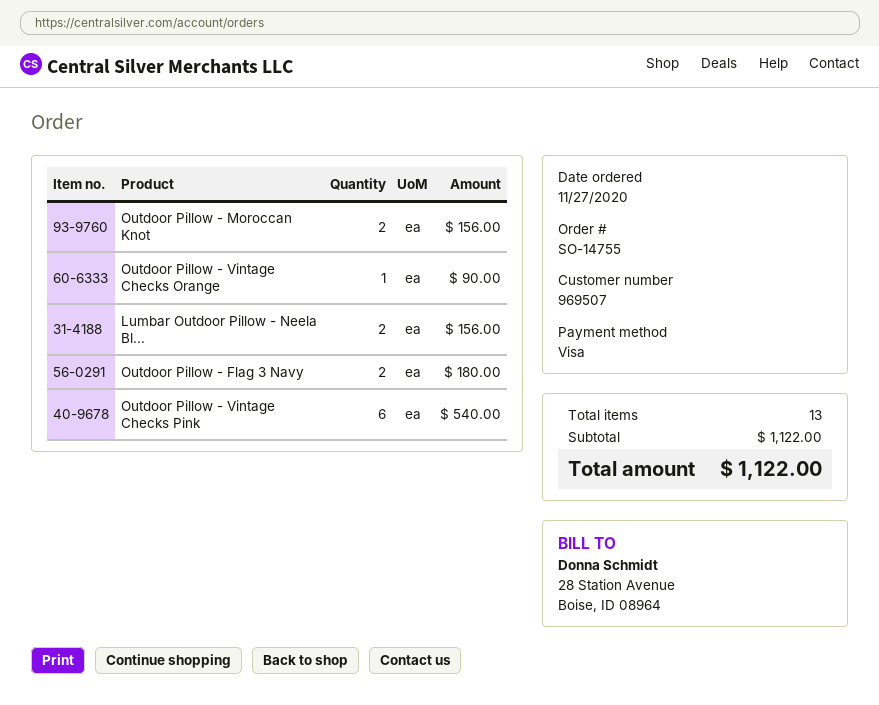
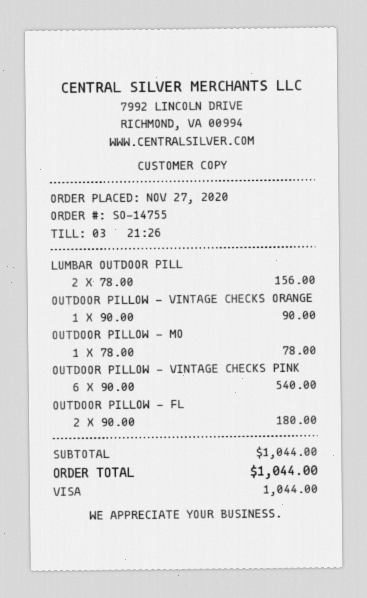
Outdoor Pillow - Moroccan Knot: 2 for 156.00 -> 1 for 78.00
subtotal: 1122.00 -> 1044.00
total: 1122.00 -> 1044.00

